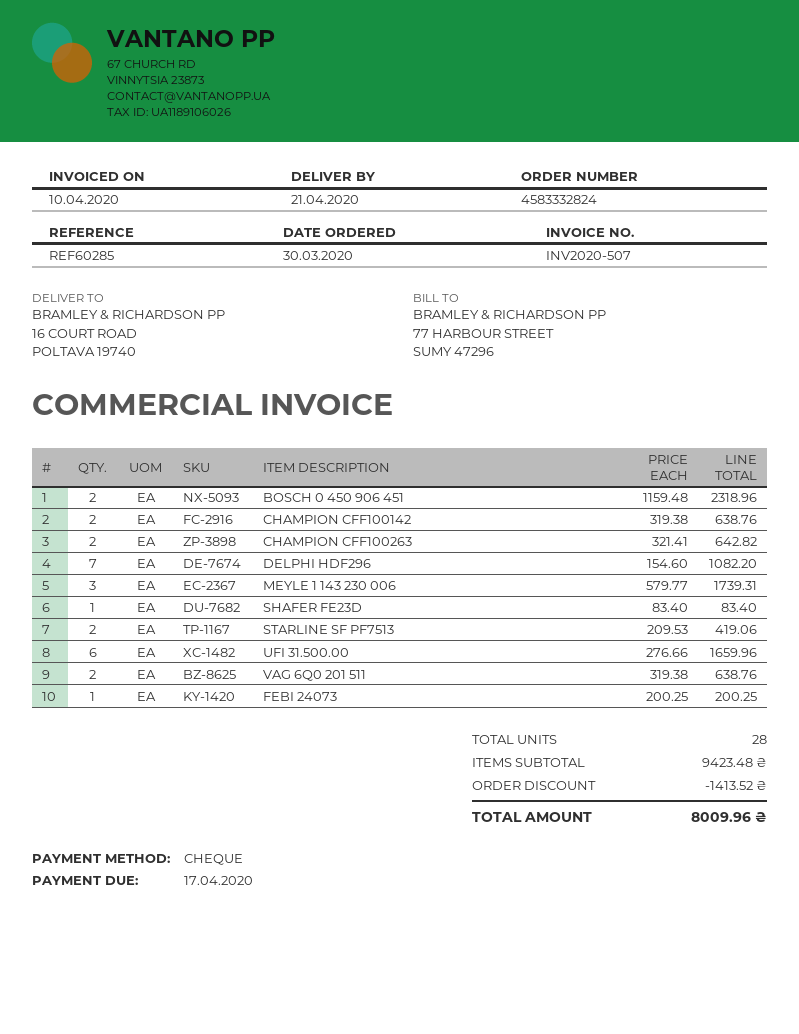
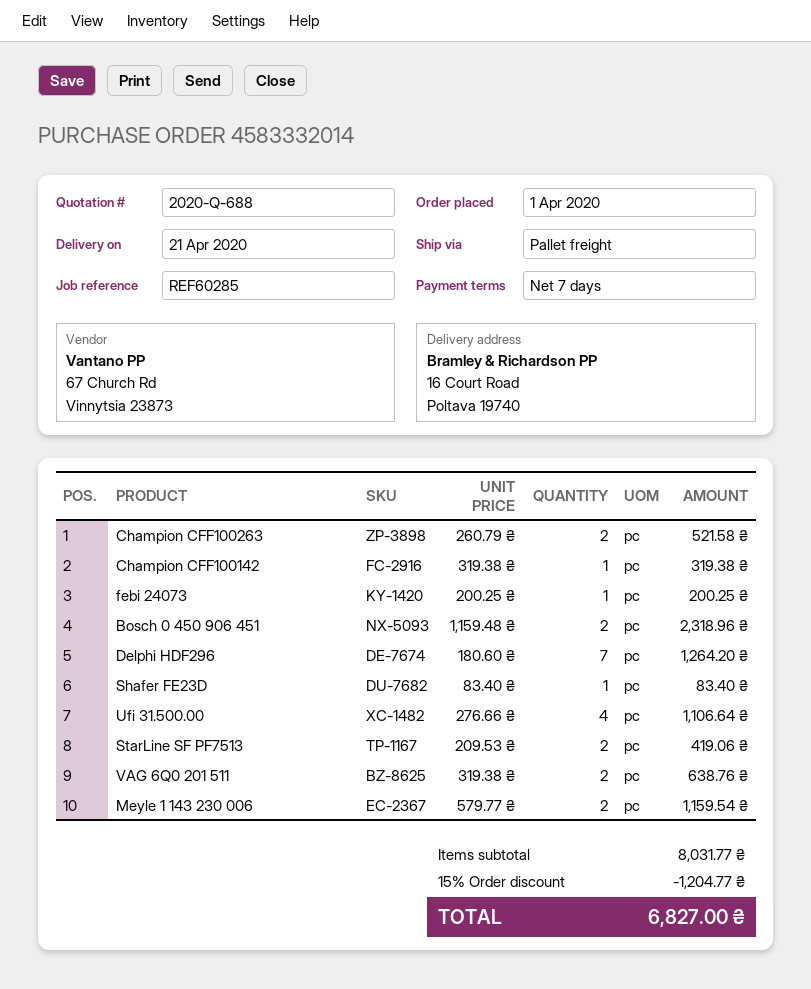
order number: 4583332824 -> 4583332014
order date: 2020-03-30 -> 2020-04-01
CHAMPION CFF100142: 2 x 319.38 = 638.76 -> 1 x 319.38 = 319.38
CHAMPION CFF100263: 2 x 321.41 = 642.82 -> 2 x 260.79 = 521.58
DELPHI HDF296: 7 x 154.60 = 1082.20 -> 7 x 180.60 = 1264.20
MEYLE 1 143 230 006: 3 x 579.77 = 1739.31 -> 2 x 579.77 = 1159.54
UFI 31.500.00: 6 x 276.66 = 1659.96 -> 4 x 276.66 = 1106.64
subtotal: 9423.48 -> 8031.77
discount: 1413.52 -> 1204.77
total: 8009.96 -> 6827.00

